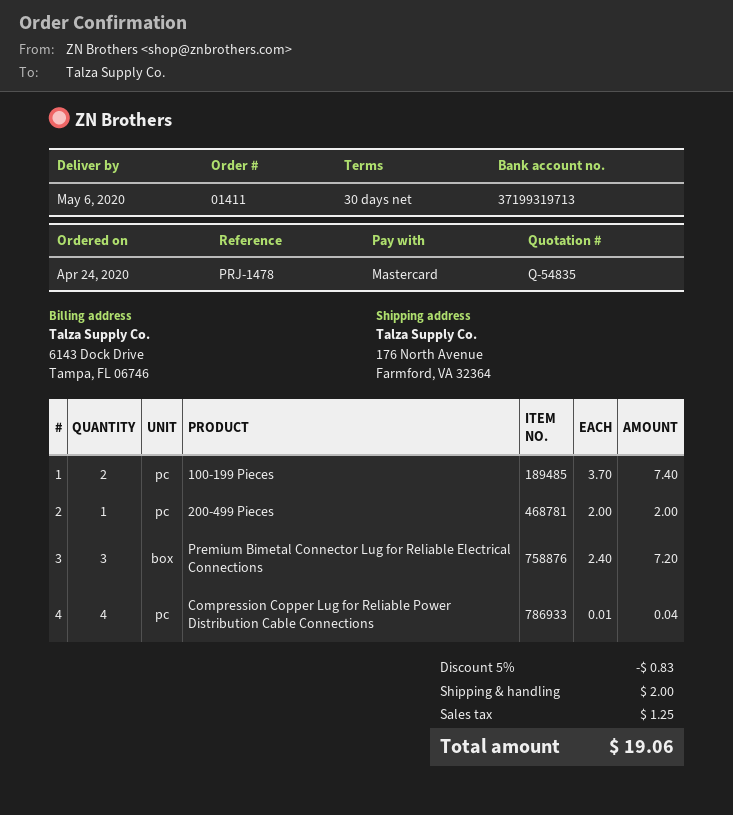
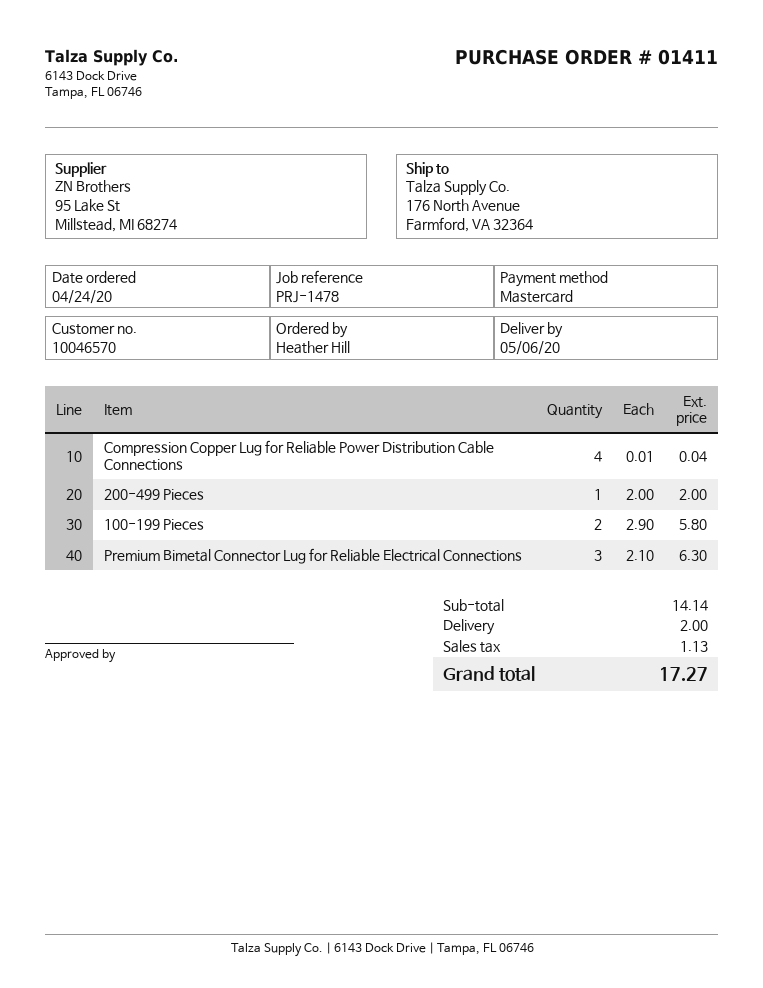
100-199 Pieces: 2 x 3.70 = 7.40 -> 2 x 2.90 = 5.80
Premium Bimetal Connector Lug for Reliable Electrical Connections: 3 x 2.40 = 7.20 -> 3 x 2.10 = 6.30
discount: 5% = 0.83 -> none
tax: 1.25 -> 1.13
total: 19.06 -> 17.27

